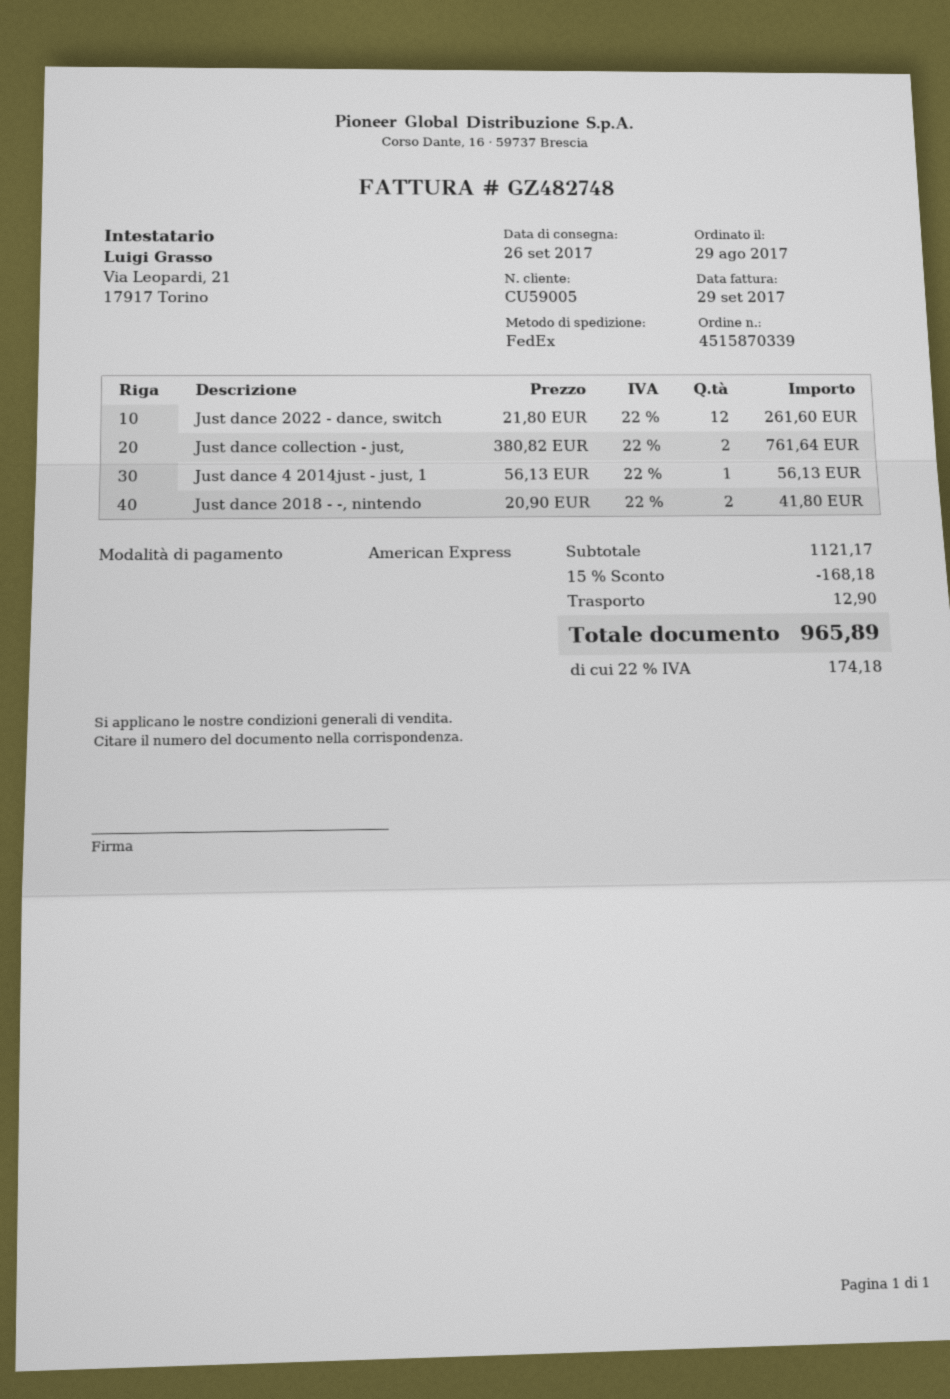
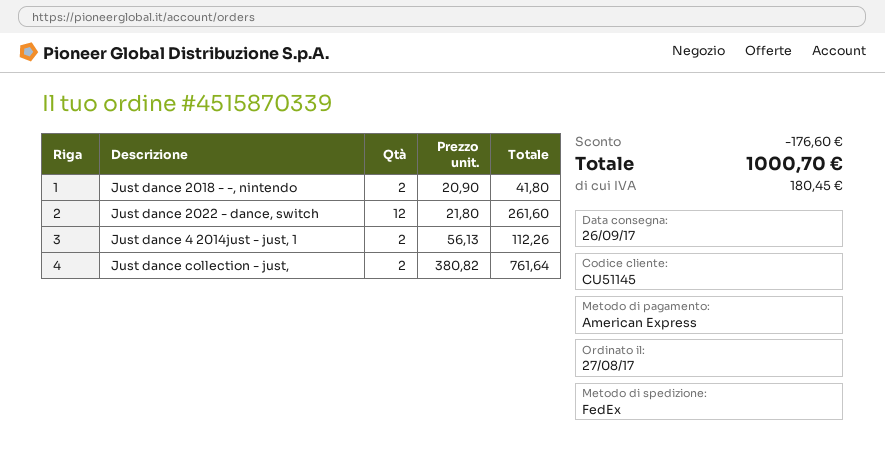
order date: 2017-08-29 -> 2017-08-27
customer number: CU59005 -> CU51145
Just dance 4 2014just - just, 1: 1 x 56.13 = 56.13 -> 2 x 56.13 = 112.26
discount: 168.18 -> 176.60
shipping: 12.90 -> none
tax: 174.18 -> 180.45
total: 965.89 -> 1000.70

